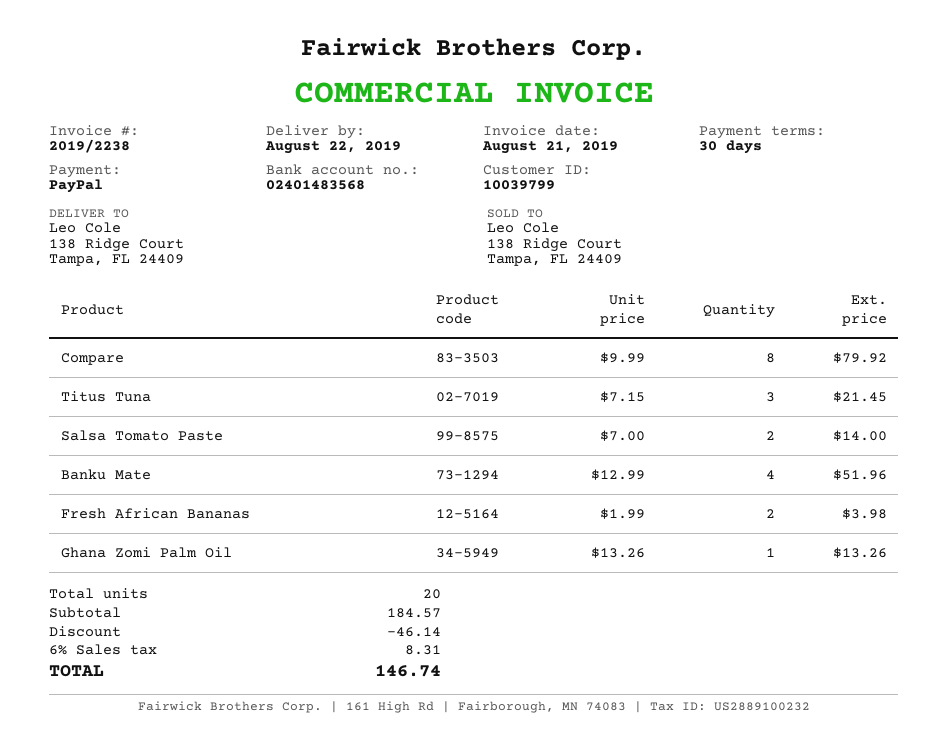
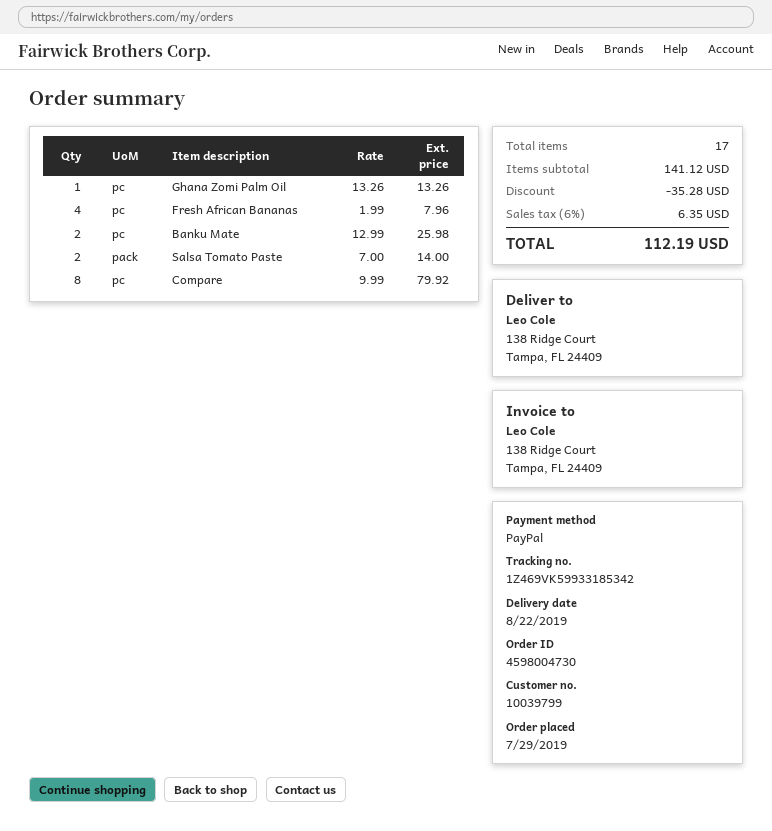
Titus Tuna: 3 x 7.15 = 21.45 -> none
Banku Mate: 4 x 12.99 = 51.96 -> 2 x 12.99 = 25.98
Fresh African Bananas: 2 x 1.99 = 3.98 -> 4 x 1.99 = 7.96
total quantity: 20 -> 17
subtotal: 184.57 -> 141.12
discount: 46.14 -> 35.28
tax: 6% = 8.31 -> 6% = 6.35
total: 146.74 -> 112.19

